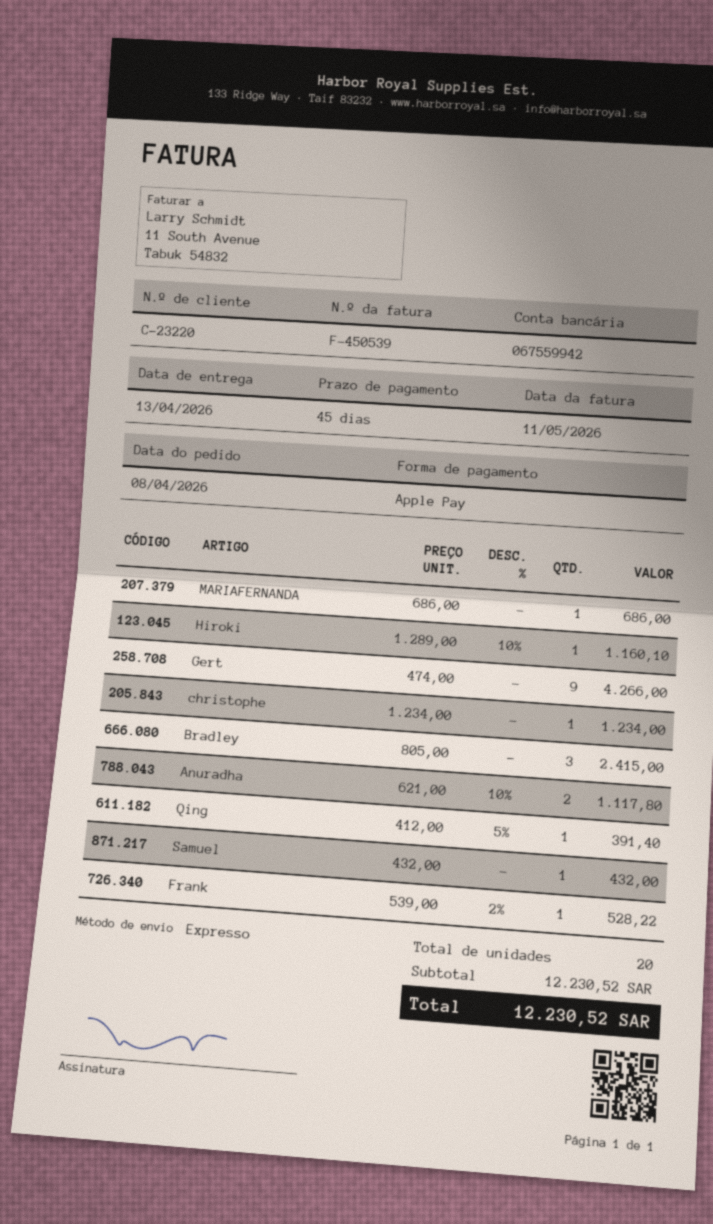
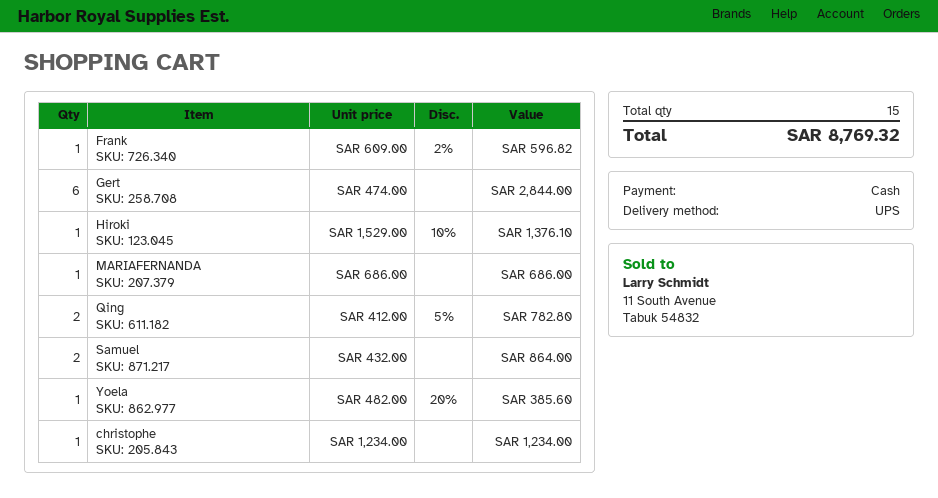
payment method: Apple Pay -> cash
shipping method: express -> UPS
Hiroki: 1 x 1289.00 - 10% = 1160.10 -> 1 x 1529.00 - 10% = 1376.10
Gert: 9 x 474.00 = 4266.00 -> 6 x 474.00 = 2844.00
Bradley: 3 x 805.00 = 2415.00 -> none
Anuradha: 2 x 621.00 - 10% = 1117.80 -> none
Qing: 1 x 412.00 - 5% = 391.40 -> 2 x 412.00 - 5% = 782.80
Samuel: 1 x 432.00 = 432.00 -> 2 x 432.00 = 864.00
Frank: 1 x 539.00 - 2% = 528.22 -> 1 x 609.00 - 2% = 596.82
Yoela: none -> 1 x 482.00 - 20% = 385.60
total quantity: 20 -> 15
total: 12230.52 -> 8769.32

